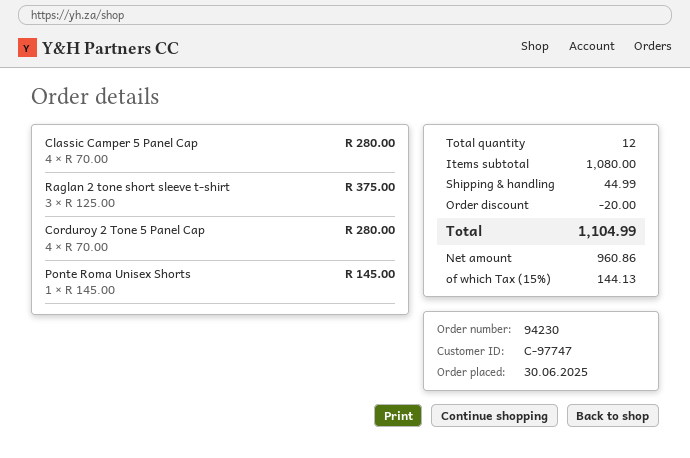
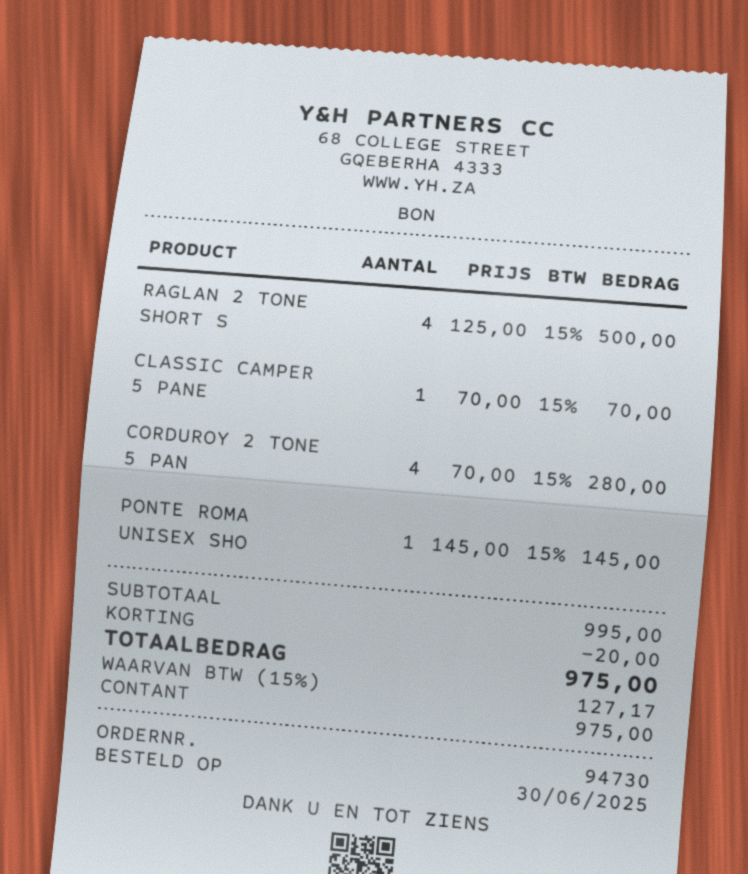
order number: 94230 -> 94730
Classic Camper 5 Panel Cap: 4 x 70.00 = 280.00 -> 1 x 70.00 = 70.00
Raglan 2 tone short sleeve t-shirt: 3 x 125.00 = 375.00 -> 4 x 125.00 = 500.00
subtotal: 1080.00 -> 995.00
shipping: 44.99 -> none
tax: 15% = 144.13 -> 15% = 127.17
total: 1104.99 -> 975.00

